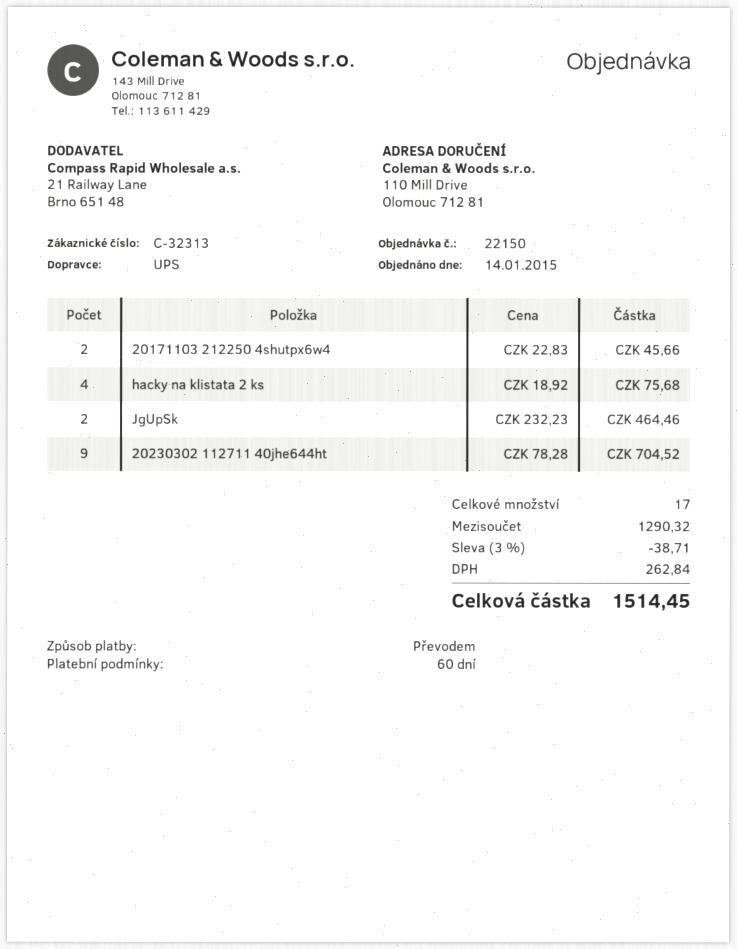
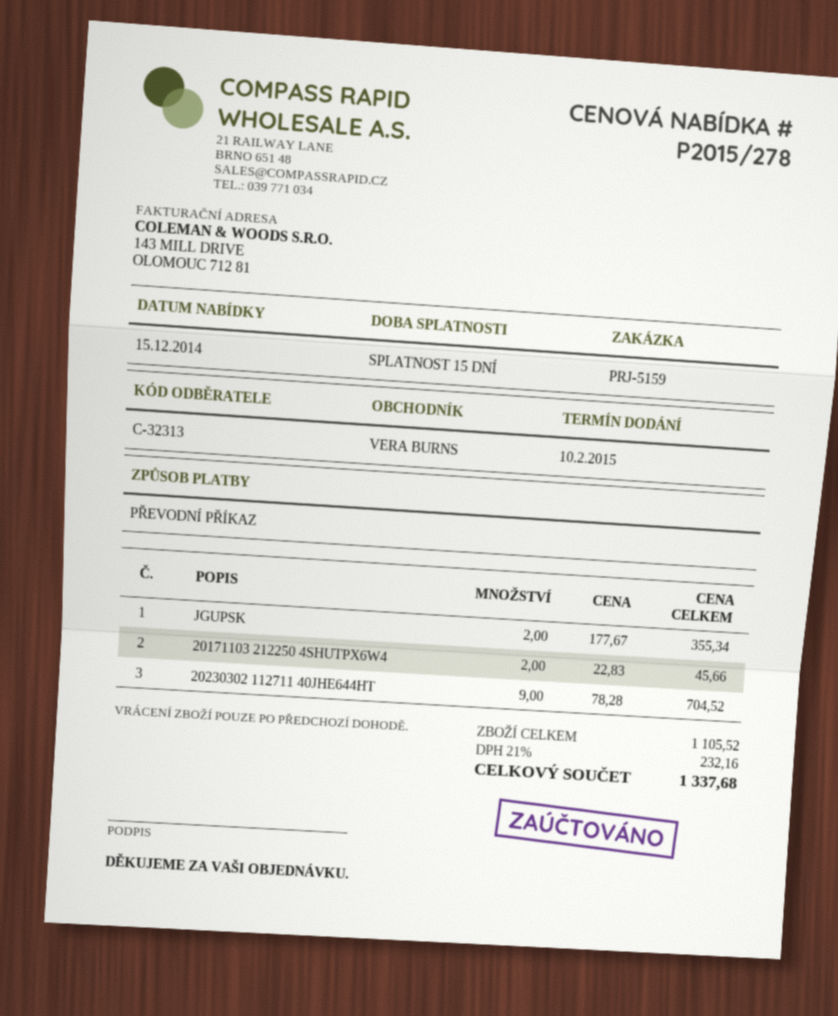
payment terms: 60 days -> 15 days
hacky na klistata 2 ks: 4 x 18.92 = 75.68 -> none
JgUpSk: 2 x 232.23 = 464.46 -> 2 x 177.67 = 355.34
subtotal: 1290.32 -> 1105.52
discount: 3% = 38.71 -> none
tax: 262.84 -> 232.16
total: 1514.45 -> 1337.68

